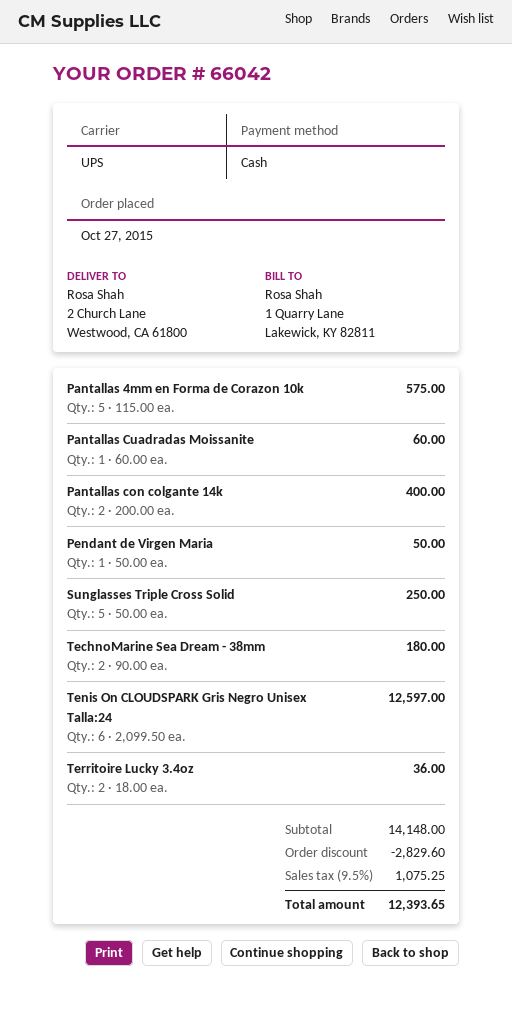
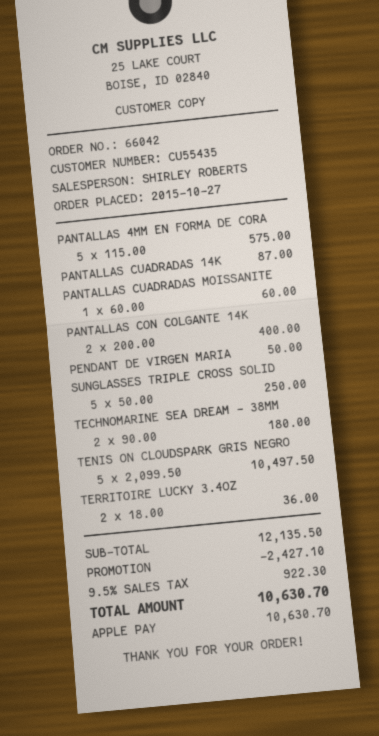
payment method: cash -> Apple Pay
Tenis On CLOUDSPARK Gris Negro Unisex Talla:24: 6 x 2099.50 = 12597.00 -> 5 x 2099.50 = 10497.50
PANTALLAS CUADRADAS 14K: none -> 1 x 87.00 = 87.00
subtotal: 14148.00 -> 12135.50
discount: 2829.60 -> 2427.10
tax: 9.5% = 1075.25 -> 9.5% = 922.30
total: 12393.65 -> 10630.70

